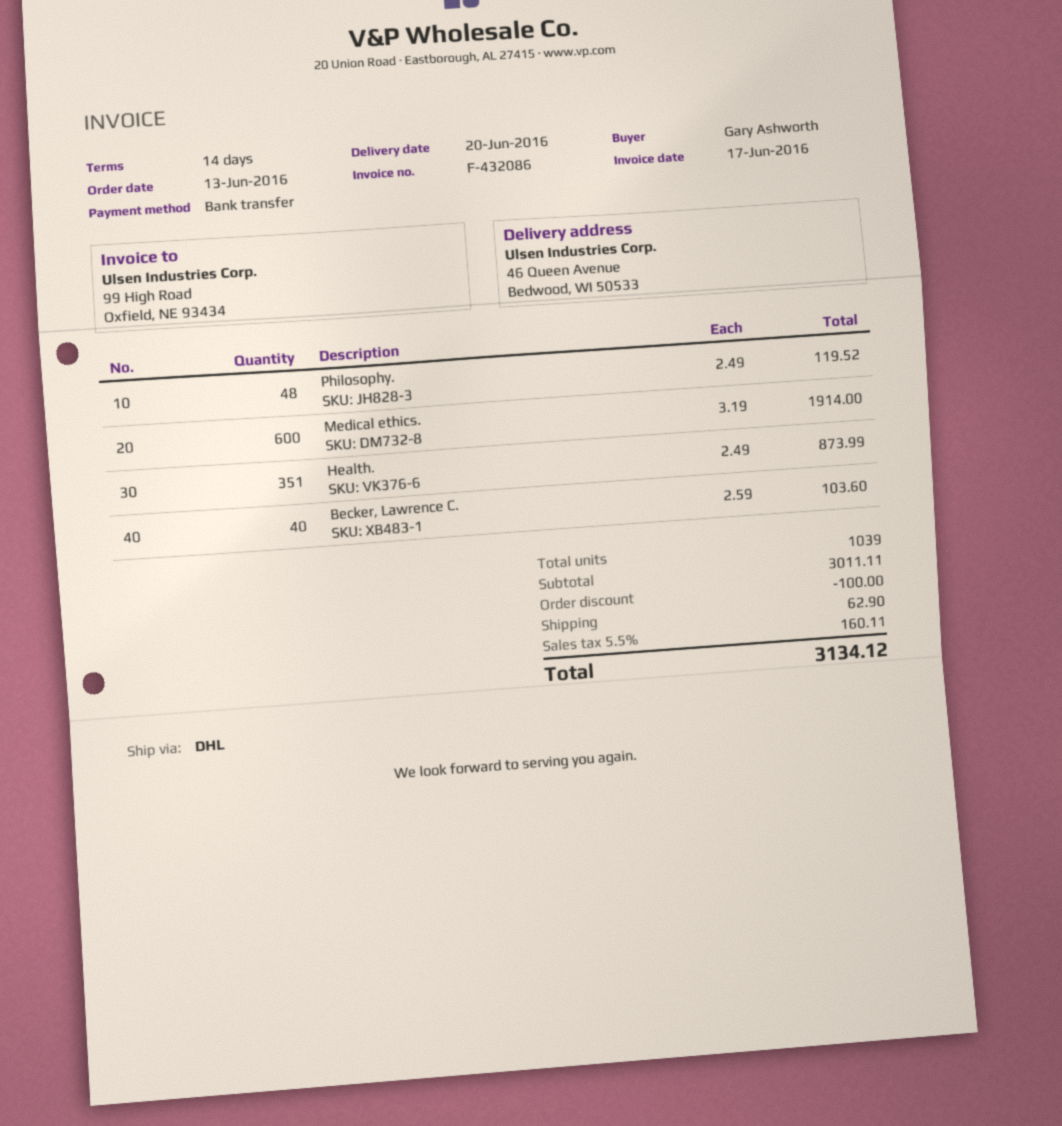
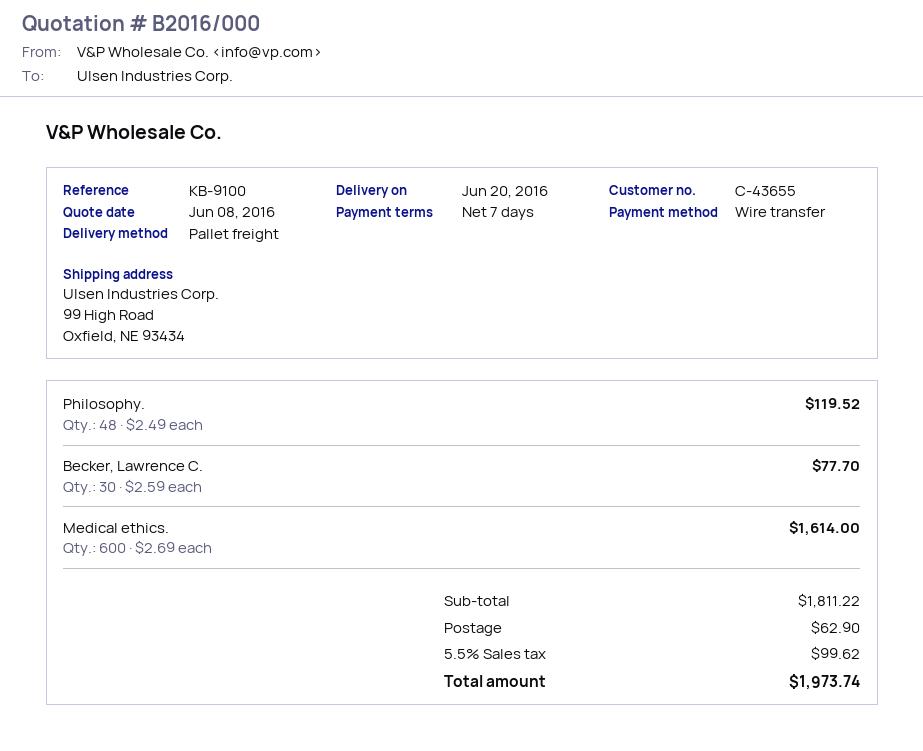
payment terms: 14 days -> 7 days
shipping method: DHL -> pallet freight
ship to: 46 Queen Avenue, Bedwood, WI 50533 -> 99 High Road, Oxfield, NE 93434
Medical ethics.: 600 x 3.19 = 1914.00 -> 600 x 2.69 = 1614.00
Health.: 351 x 2.49 = 873.99 -> none
Becker, Lawrence C.: 40 x 2.59 = 103.60 -> 30 x 2.59 = 77.70
subtotal: 3011.11 -> 1811.22
discount: 100.00 -> none
tax: 5.5% = 160.11 -> 5.5% = 99.62
total: 3134.12 -> 1973.74

